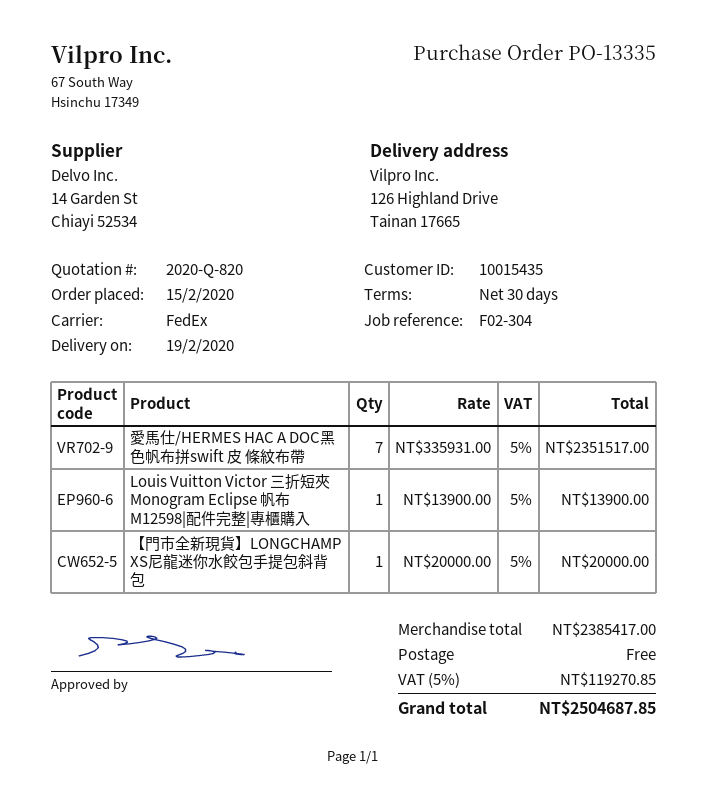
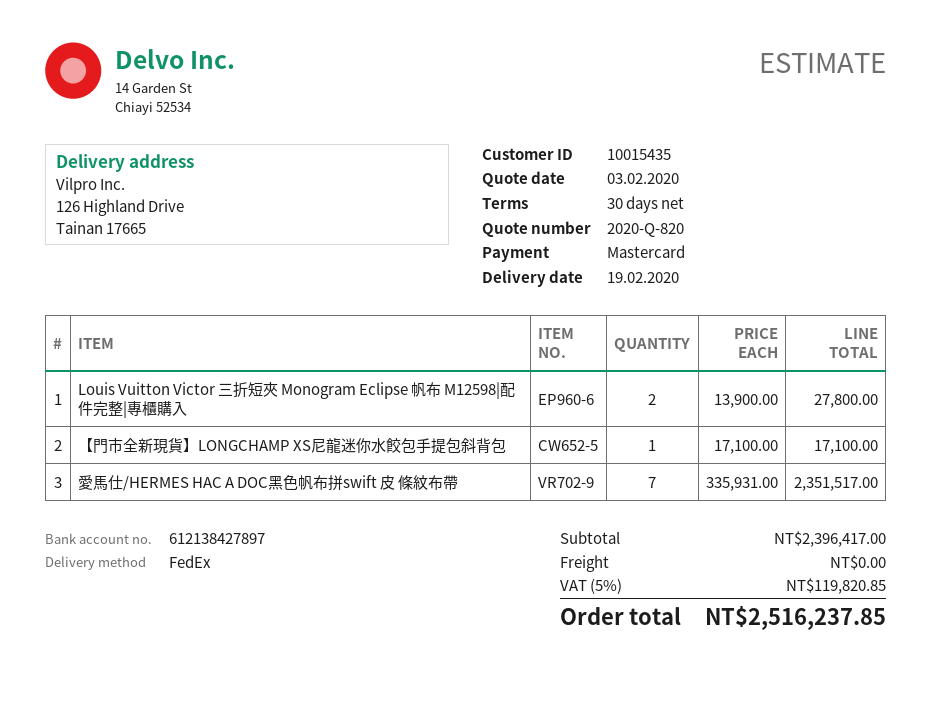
Louis Vuitton Victor 三折短夾 Monogram Eclipse 帆布 M12598|配件完整|專櫃購入: 1 x 13900.00 = 13900.00 -> 2 x 13900.00 = 27800.00
【門市全新現貨】LONGCHAMP XS尼龍迷你水餃包手提包斜背包: 1 x 20000.00 = 20000.00 -> 1 x 17100.00 = 17100.00
subtotal: 2385417.00 -> 2396417.00
tax: 5% = 119270.85 -> 5% = 119820.85
total: 2504687.85 -> 2516237.85

